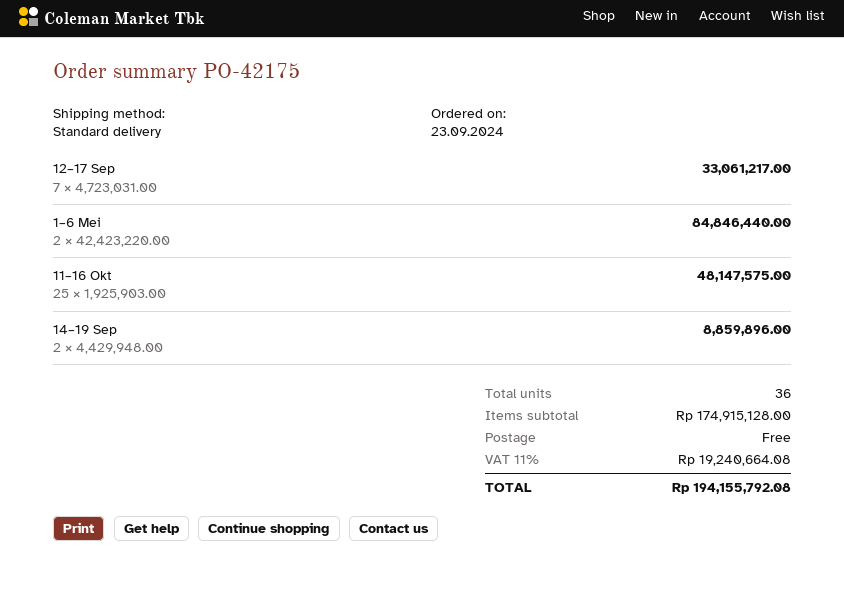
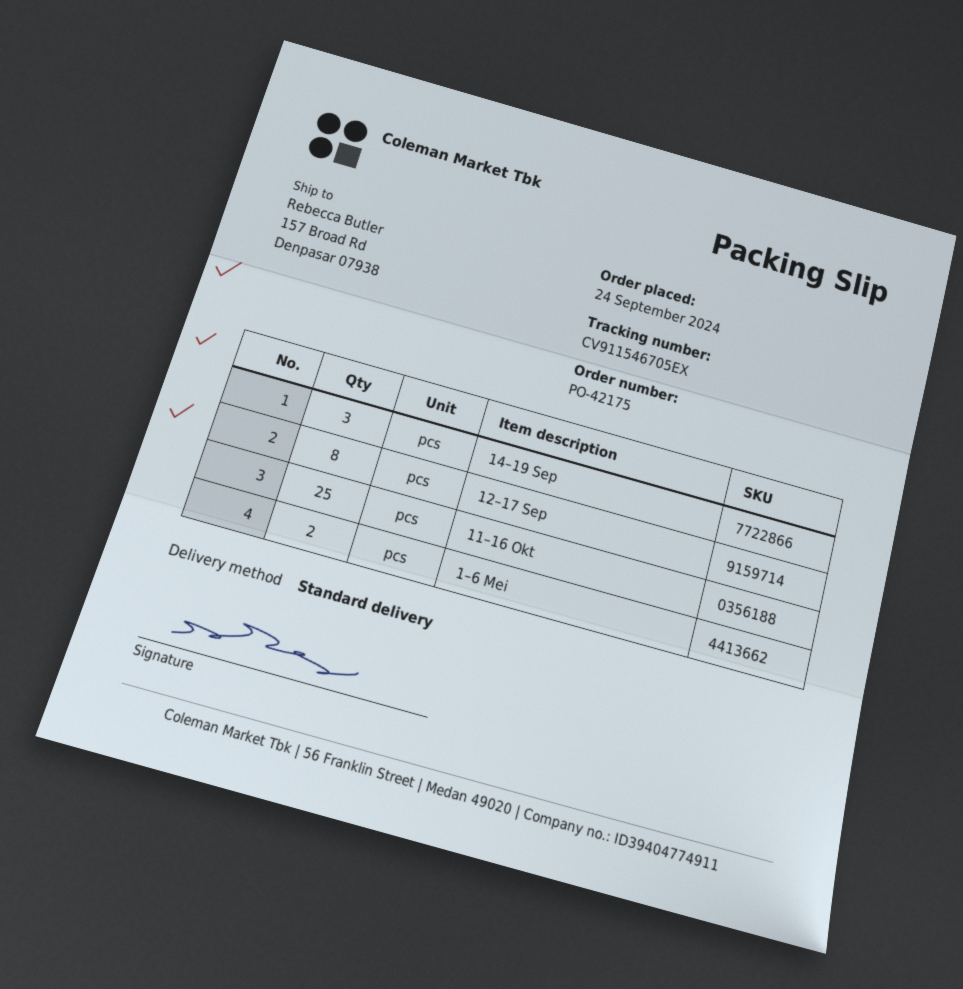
order date: 2024-09-23 -> 2024-09-24
12–17 Sep: 7 -> 8
14–19 Sep: 2 -> 3

